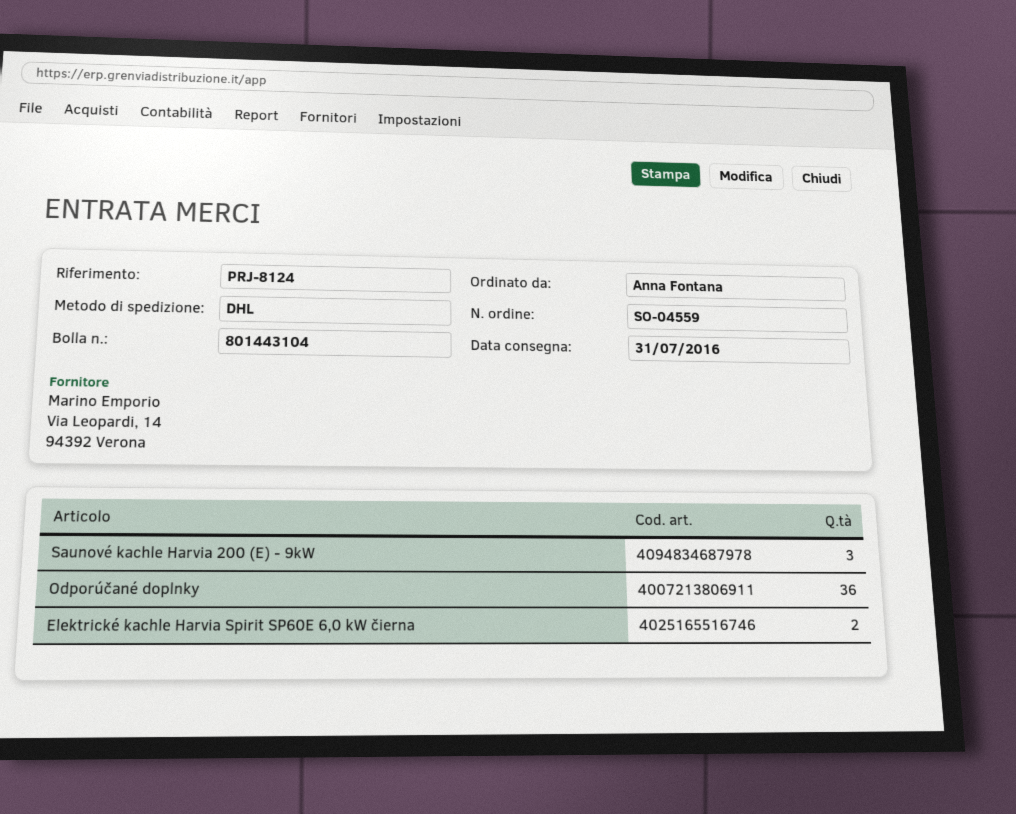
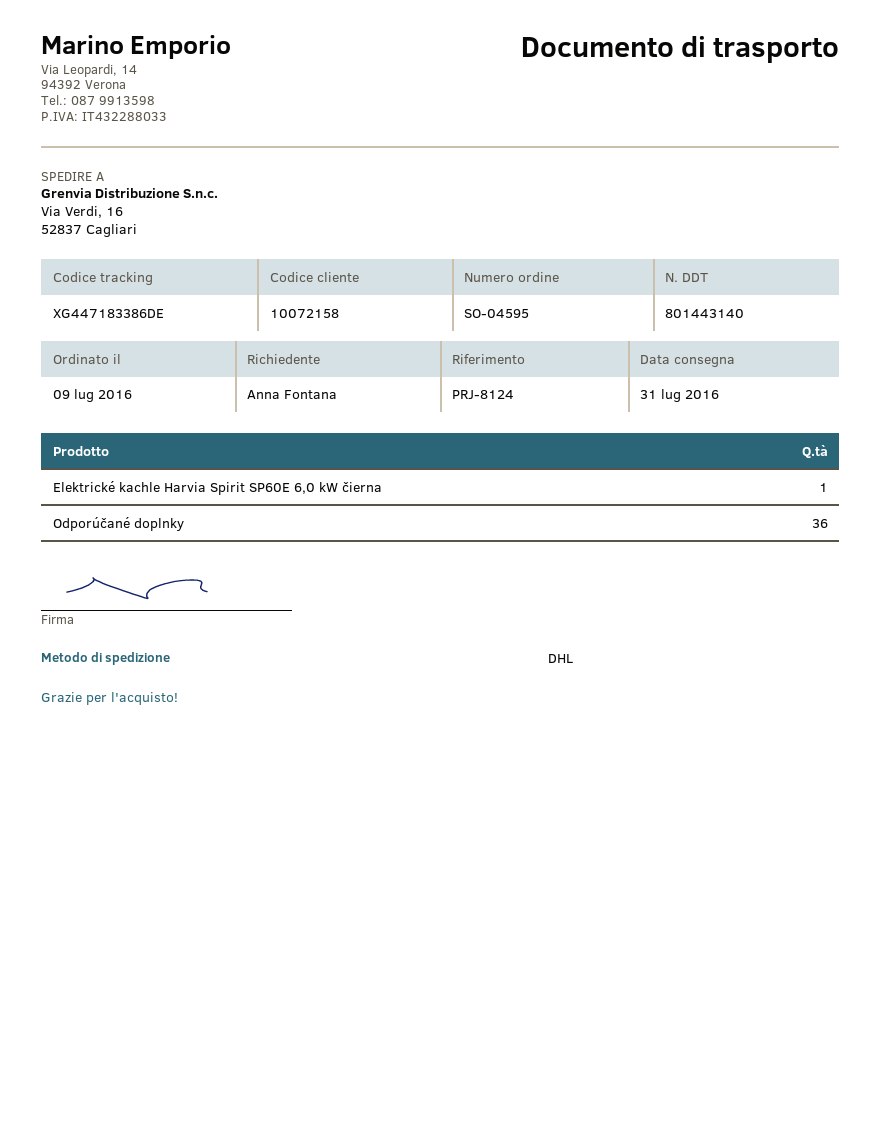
order number: SO-04559 -> SO-04595
delivery note number: 801443104 -> 801443140
Saunové kachle Harvia 200 (E) - 9kW: 3 -> none
Elektrické kachle Harvia Spirit SP60E 6,0 kW čierna: 2 -> 1

